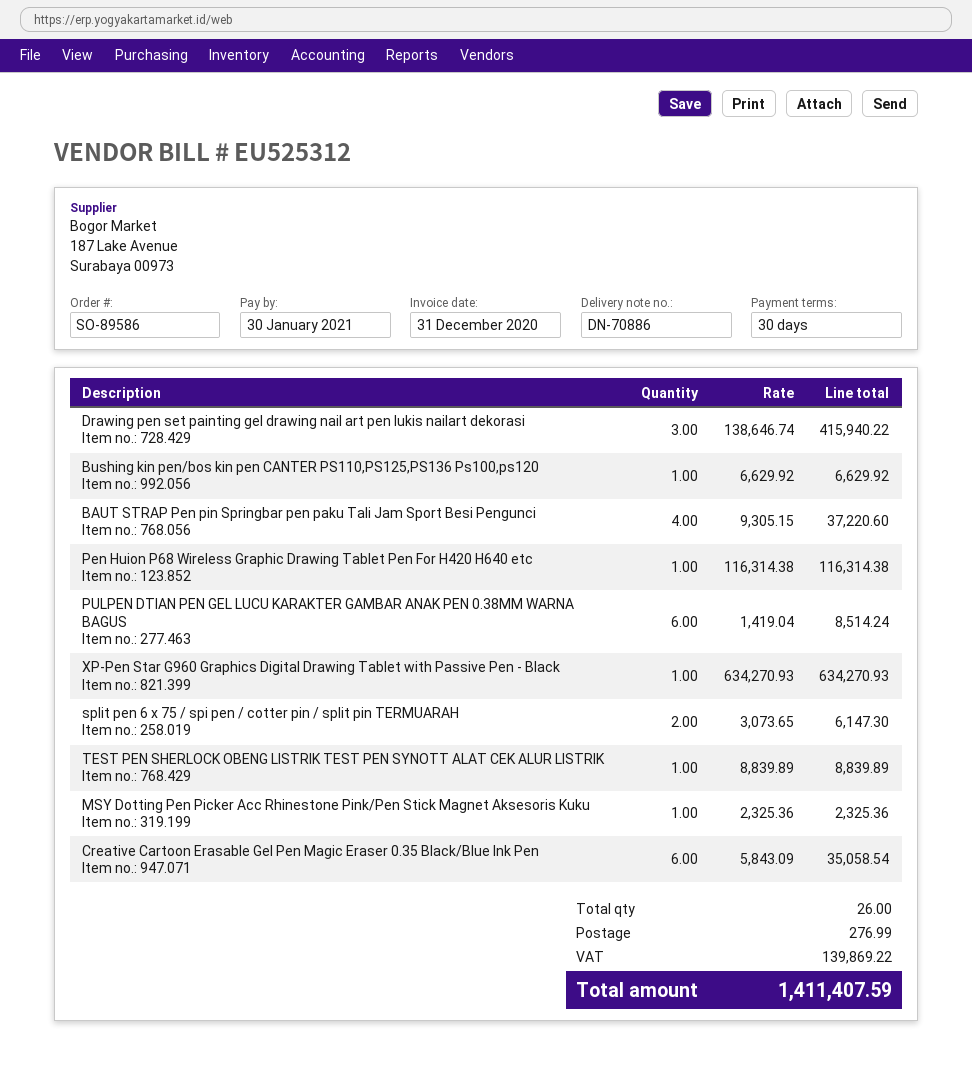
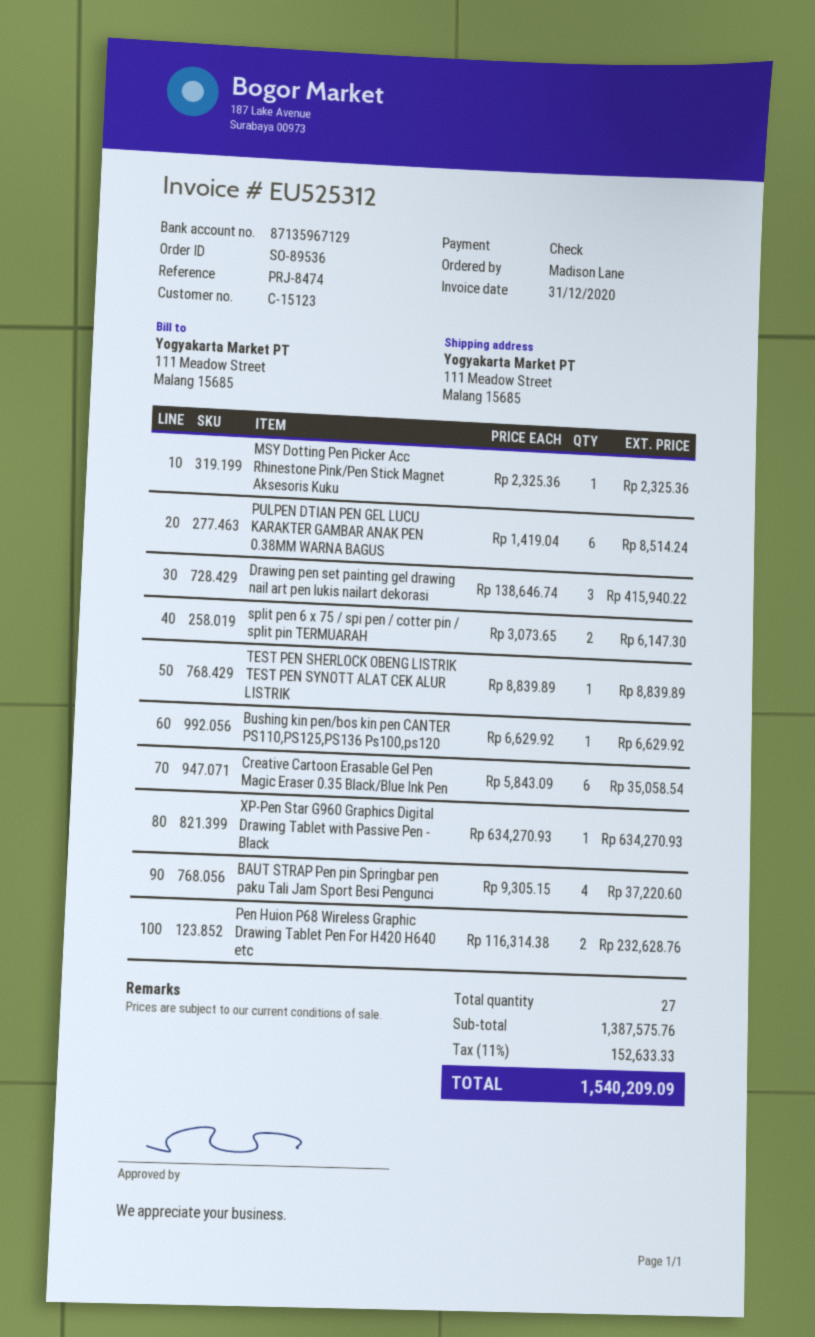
order number: SO-89586 -> SO-89536
Pen Huion P68 Wireless Graphic Drawing Tablet Pen For H420 H640 etc: 1 x 116314.38 = 116314.38 -> 2 x 116314.38 = 232628.76
total quantity: 26 -> 27
shipping: 276.99 -> none
tax: 139869.22 -> 152633.33
total: 1411407.59 -> 1540209.09

